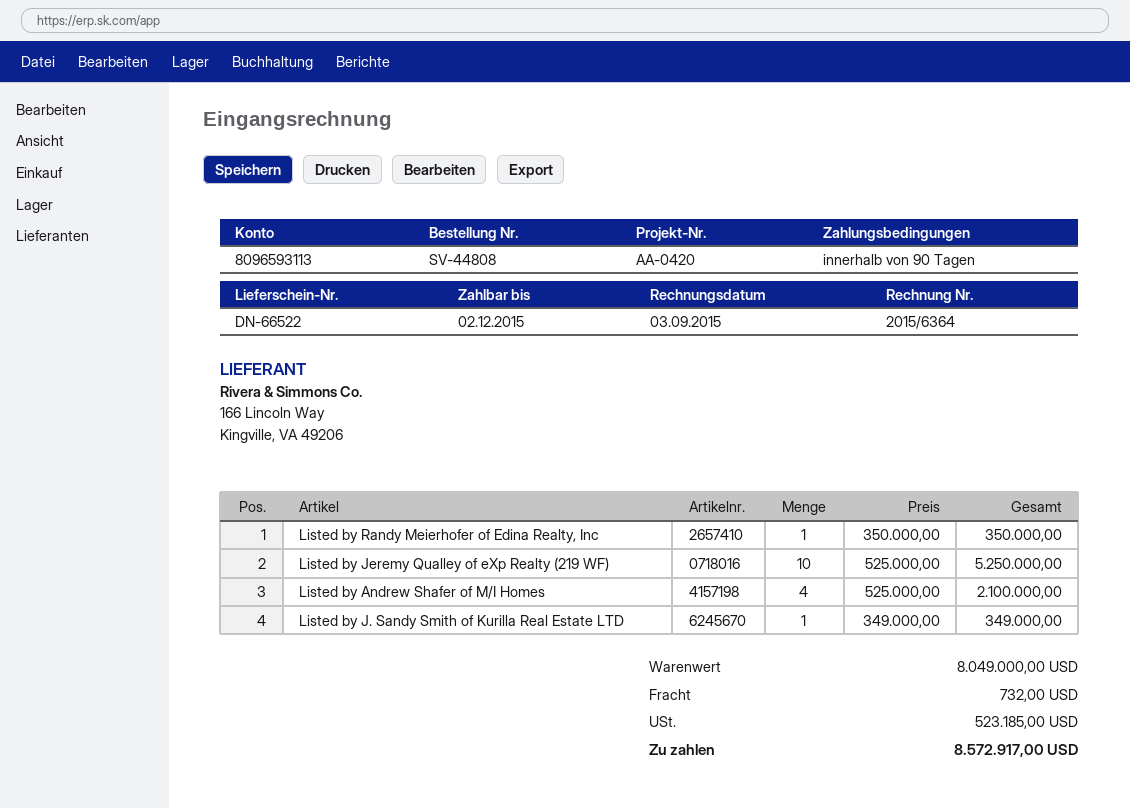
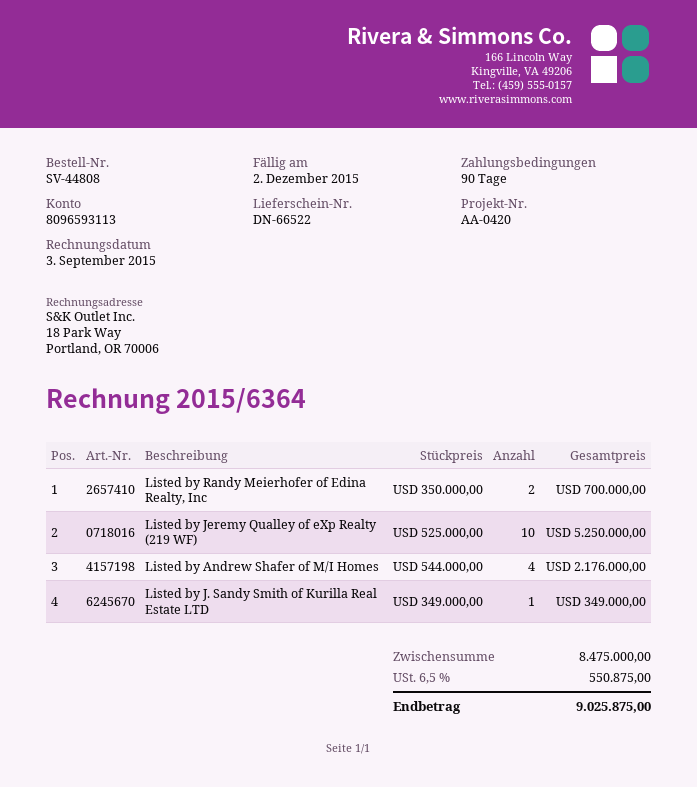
Listed by Randy Meierhofer of Edina Realty, Inc: 1 x 350000.00 = 350000.00 -> 2 x 350000.00 = 700000.00
Listed by Andrew Shafer of M/I Homes: 4 x 525000.00 = 2100000.00 -> 4 x 544000.00 = 2176000.00
subtotal: 8049000.00 -> 8475000.00
shipping: 732.00 -> none
tax: 523185.00 -> 550875.00
total: 8572917.00 -> 9025875.00

